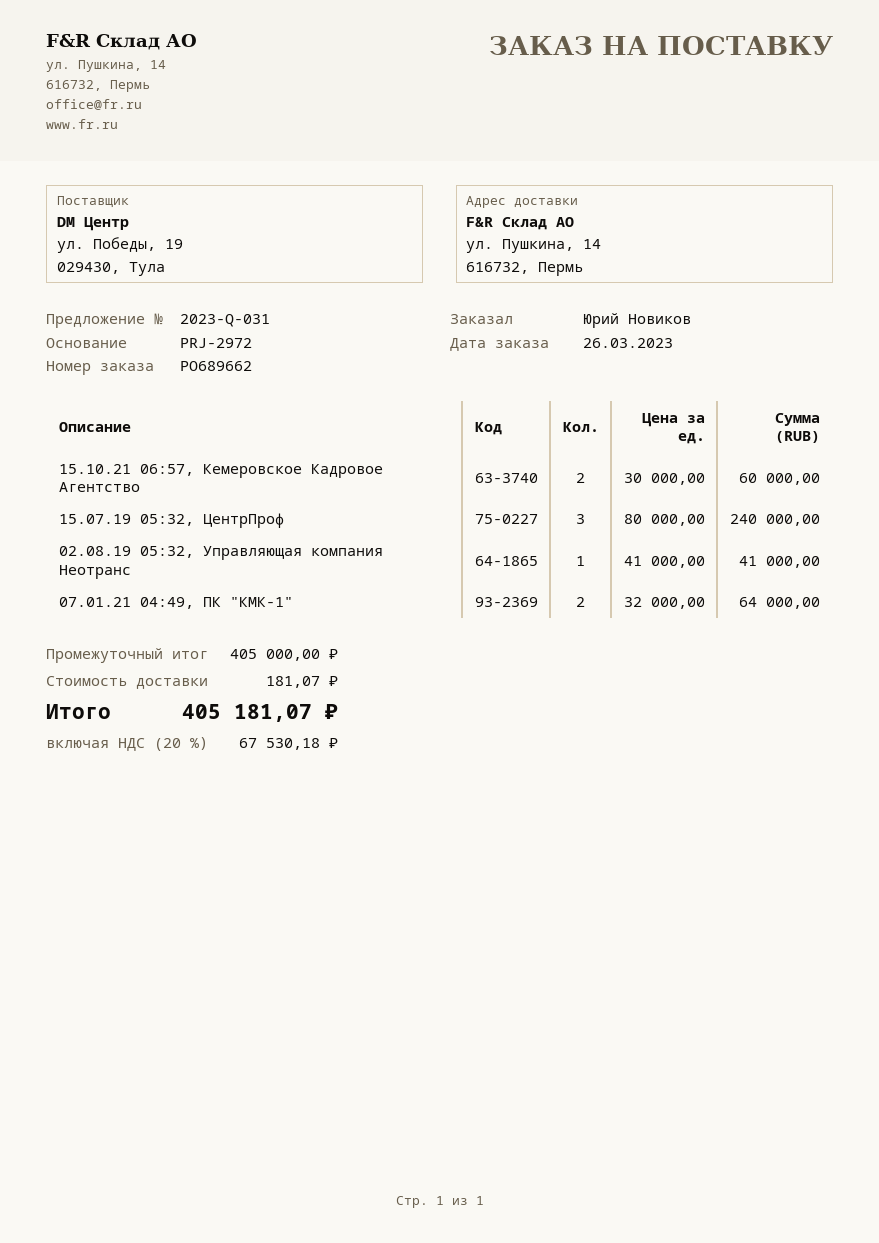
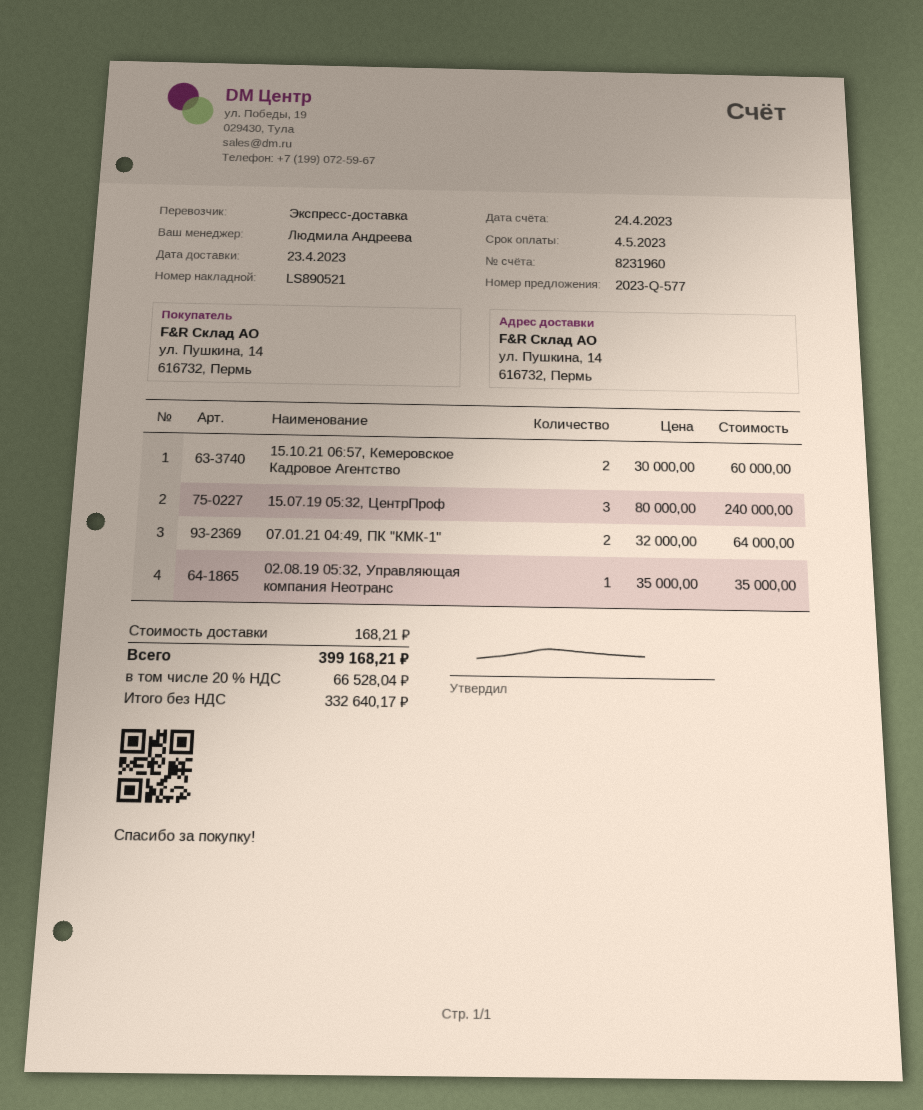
quote number: 2023-Q-031 -> 2023-Q-577
02.08.19 05:32, Управляющая компания Неотранс: 1 x 41000.00 = 41000.00 -> 1 x 35000.00 = 35000.00
shipping: 181.07 -> 168.21
tax: 20% = 67530.18 -> 20% = 66528.04
total: 405181.07 -> 399168.21

